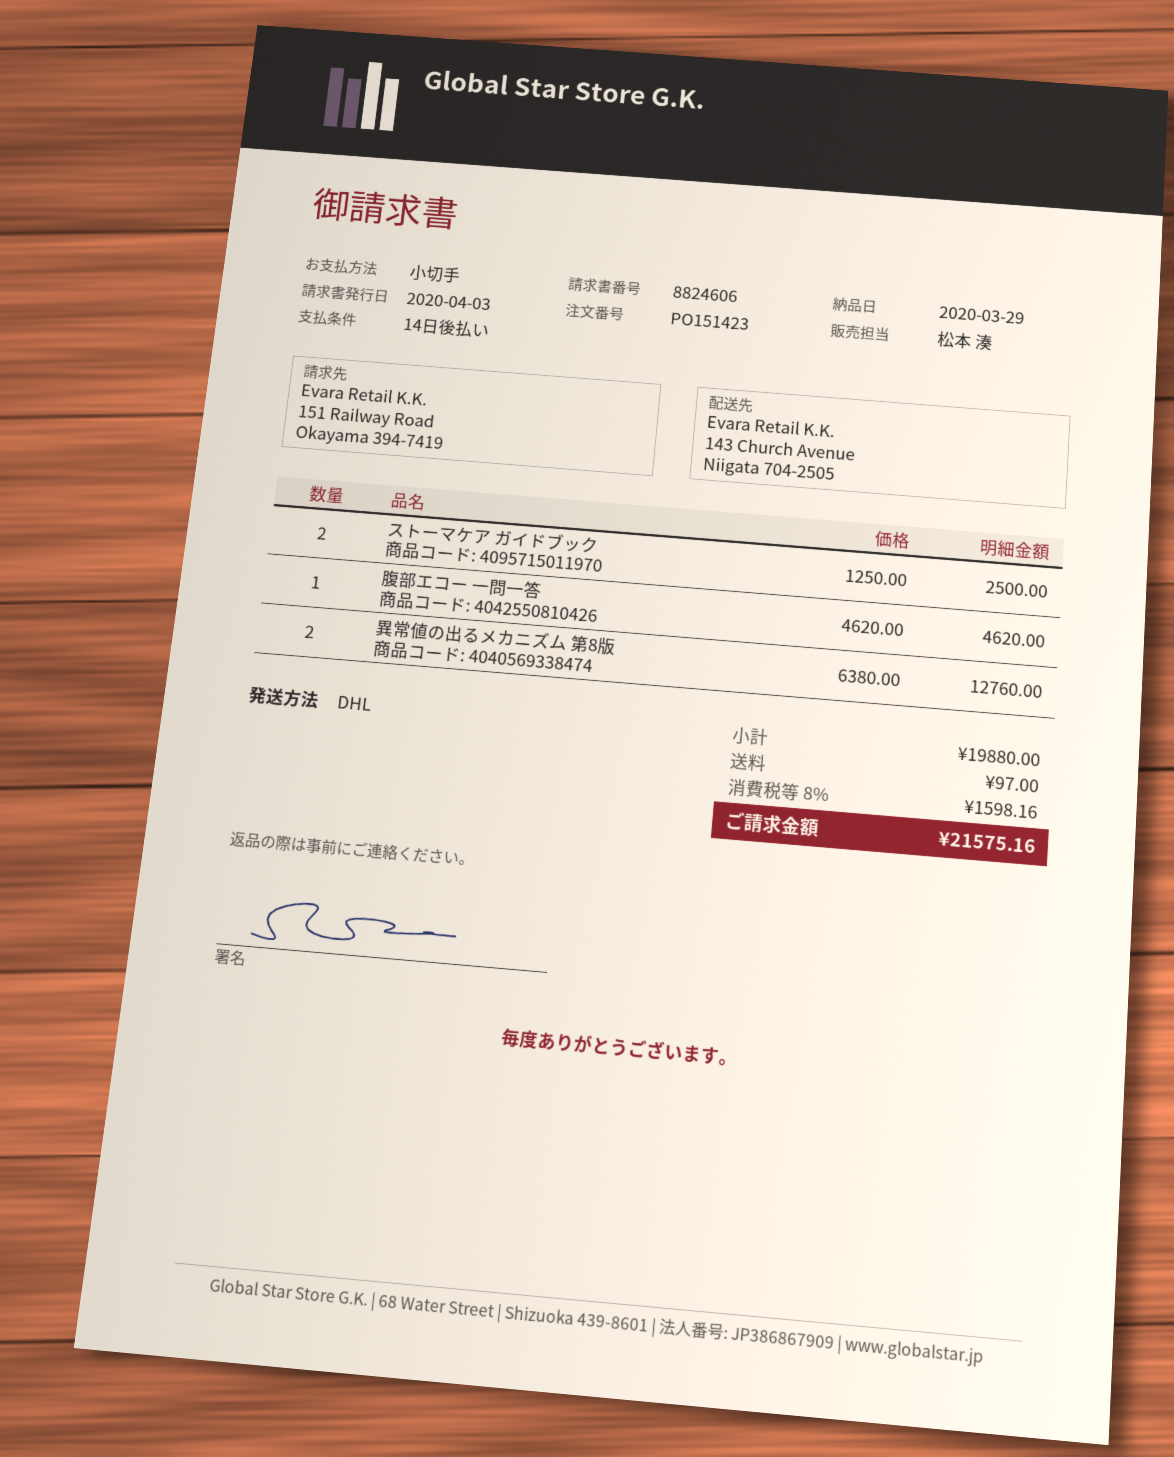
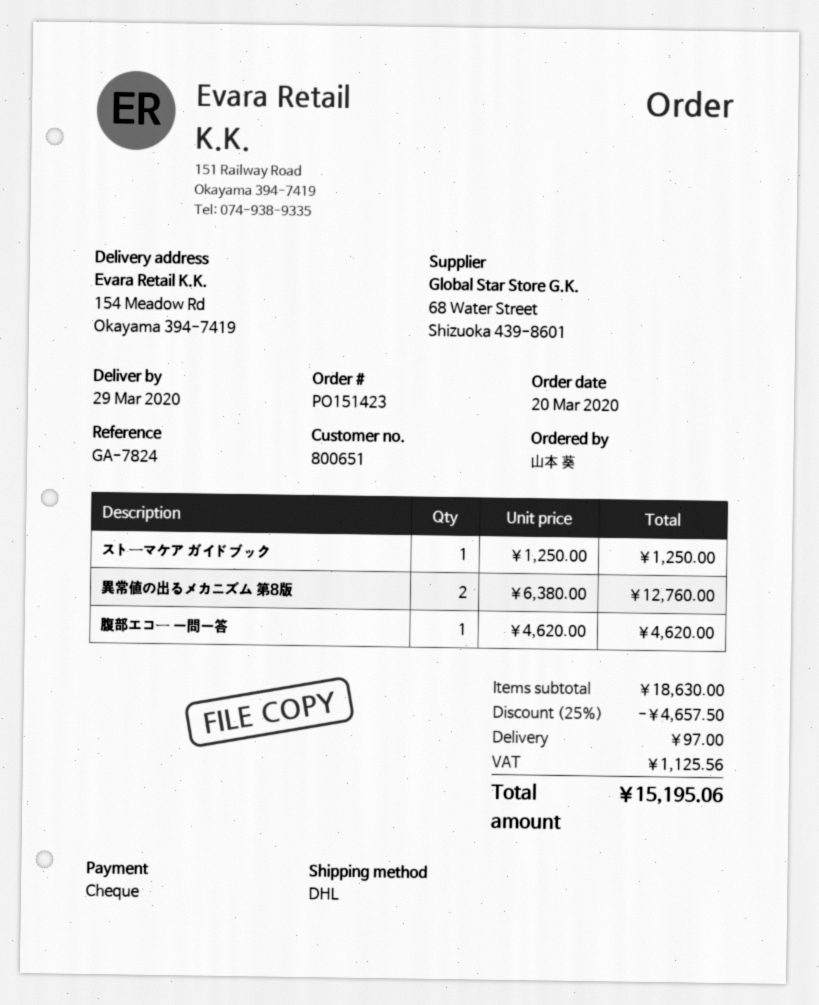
ship to: 143 Church Avenue, Niigata 704-2505 -> 154 Meadow Rd, Okayama 394-7419
ストーマケア ガイドブック: 2 x 1250.00 = 2500.00 -> 1 x 1250.00 = 1250.00
subtotal: 19880.00 -> 18630.00
discount: none -> 25% = 4657.50
tax: 1598.16 -> 1125.56
total: 21575.16 -> 15195.06

